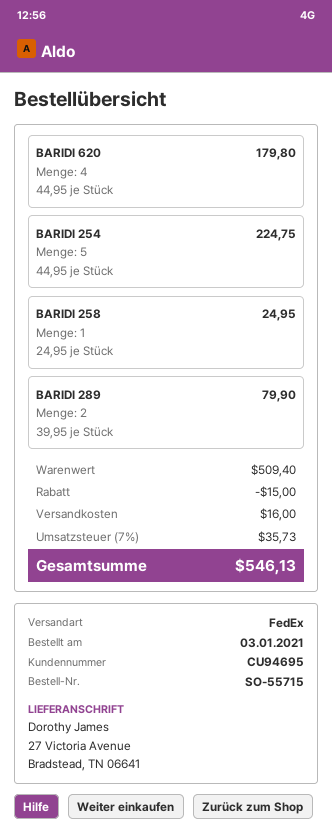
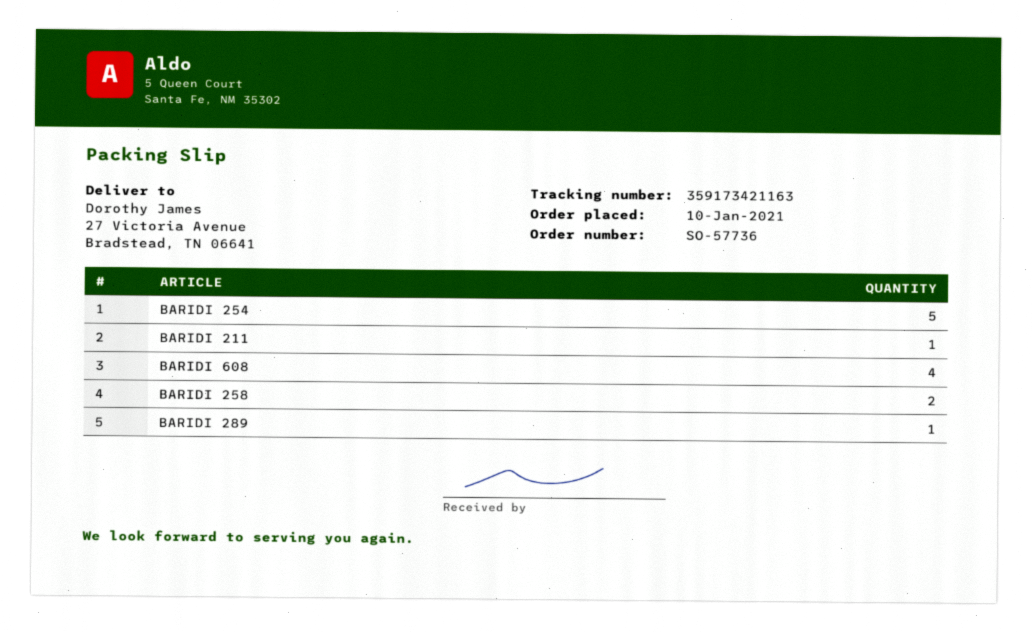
order number: SO-55715 -> SO-57736
order date: 2021-01-03 -> 2021-01-10
BARIDI 620: 4 -> none
BARIDI 258: 1 -> 2
BARIDI 289: 2 -> 1
BARIDI 211: none -> 1
BARIDI 608: none -> 4

